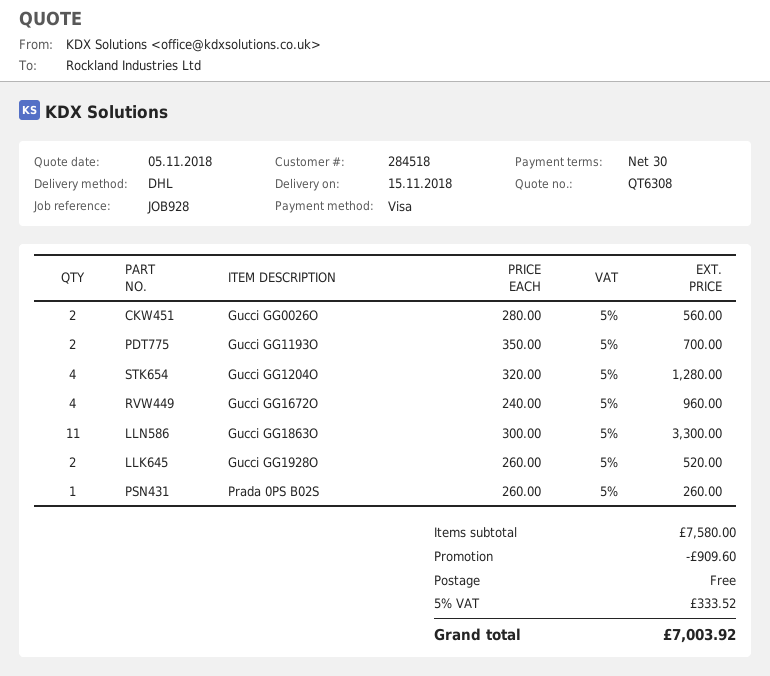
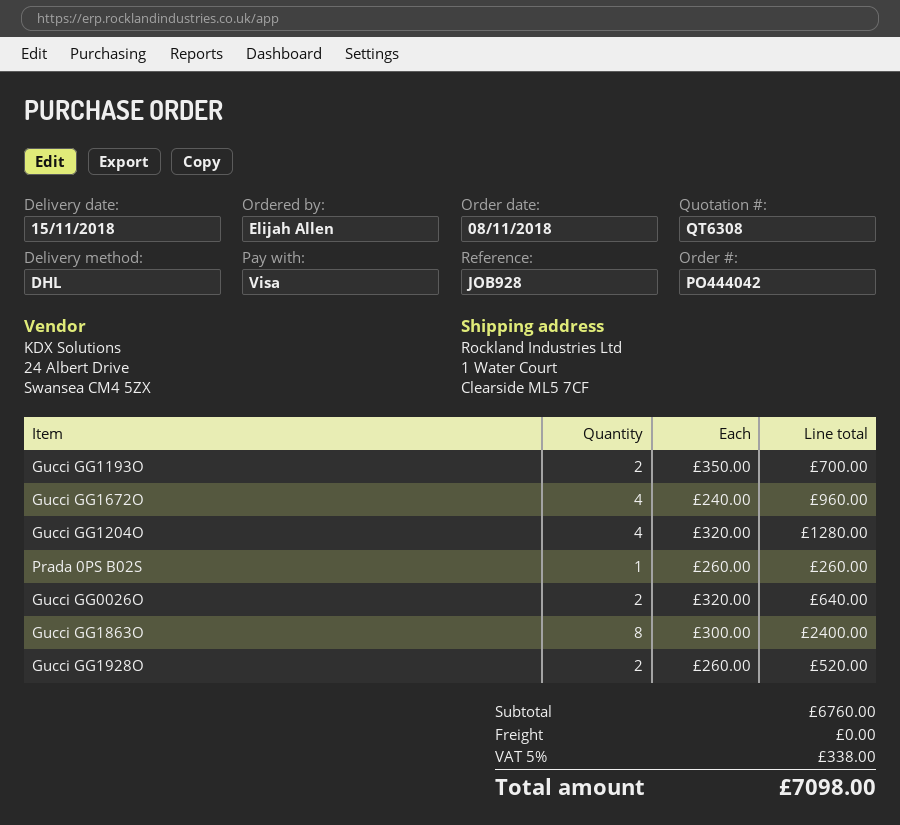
Gucci GG0026O: 2 x 280.00 = 560.00 -> 2 x 320.00 = 640.00
Gucci GG1863O: 11 x 300.00 = 3300.00 -> 8 x 300.00 = 2400.00
subtotal: 7580.00 -> 6760.00
discount: 909.60 -> none
tax: 5% = 333.52 -> 5% = 338.00
total: 7003.92 -> 7098.00

